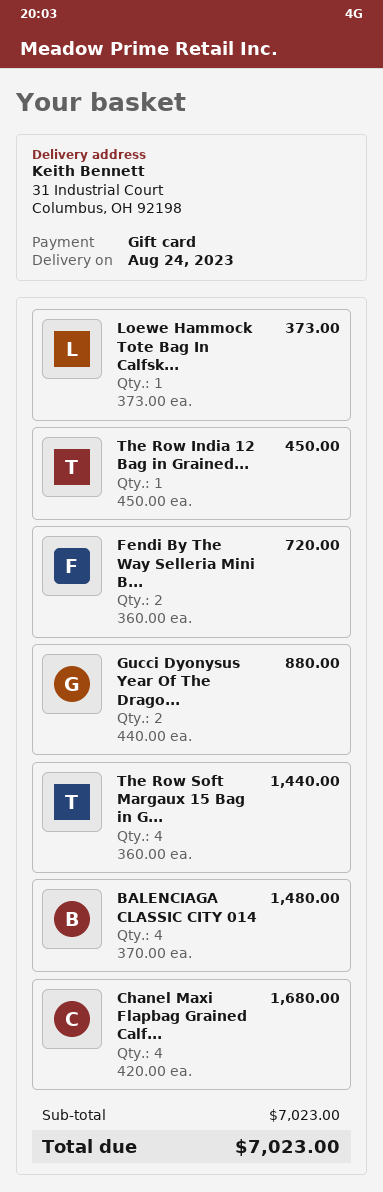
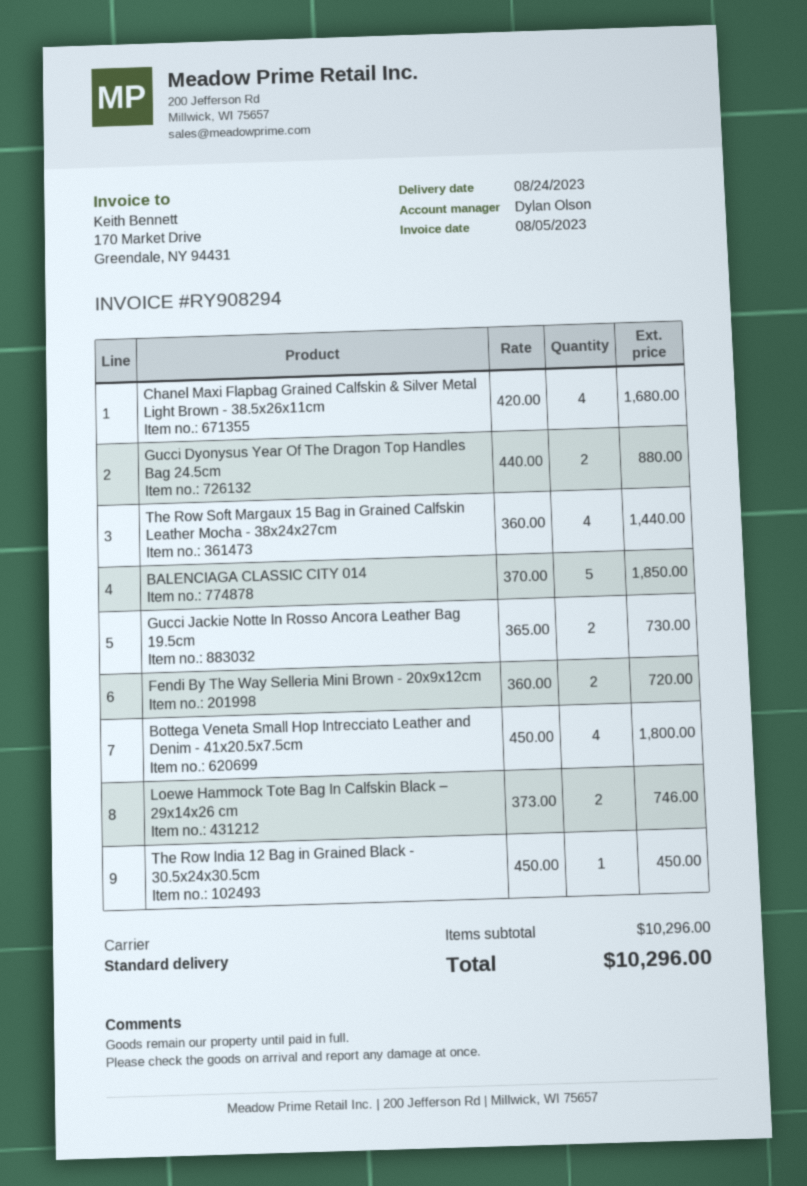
Loewe Hammock Tote Bag In Calfsk...: 1 x 373.00 = 373.00 -> 2 x 373.00 = 746.00
BALENCIAGA CLASSIC CITY 014: 4 x 370.00 = 1480.00 -> 5 x 370.00 = 1850.00
Gucci Jackie Notte In Rosso Ancora Leather Bag 19.5cm: none -> 2 x 365.00 = 730.00
Bottega Veneta Small Hop Intrecciato Leather and Denim - 41x20.5x7.5cm: none -> 4 x 450.00 = 1800.00
subtotal: 7023.00 -> 10296.00
total: 7023.00 -> 10296.00

